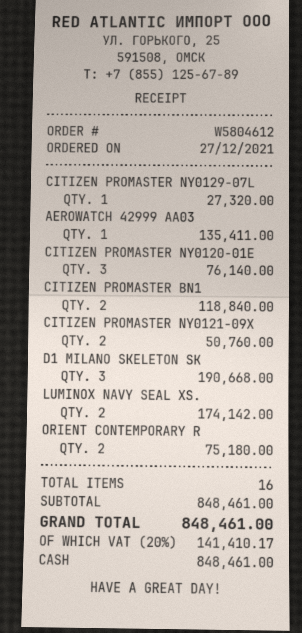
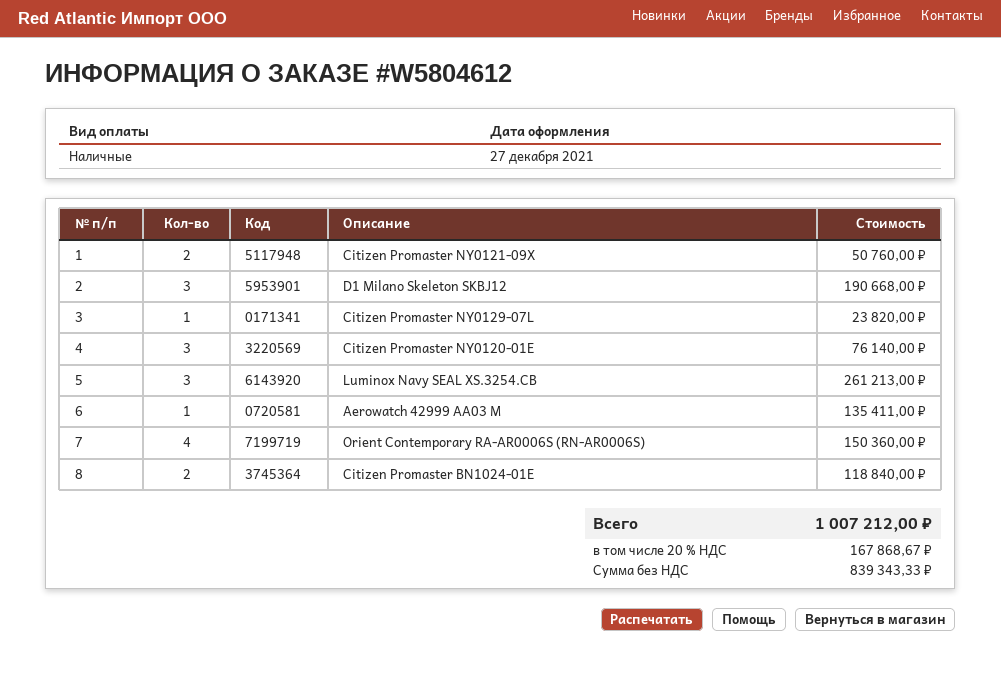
CITIZEN PROMASTER NY0129-07L: 1 for 27320.00 -> 1 for 23820.00
LUMINOX NAVY SEAL XS.: 2 for 174142.00 -> 3 for 261213.00
ORIENT CONTEMPORARY R: 2 for 75180.00 -> 4 for 150360.00
tax: 20% = 141410.17 -> 20% = 167868.67
total: 848461.00 -> 1007212.00

